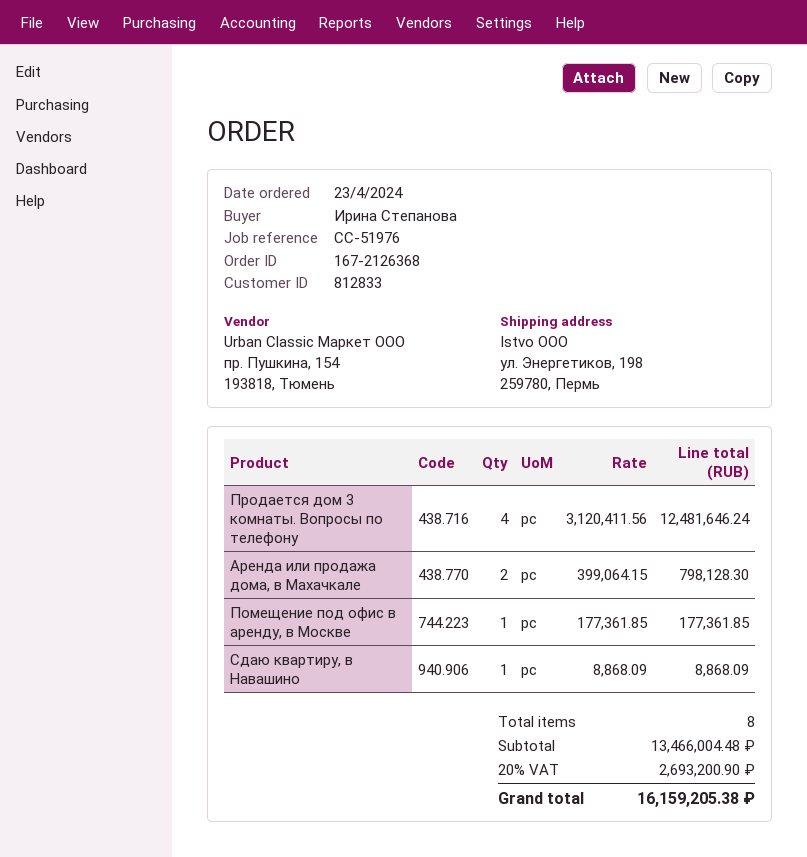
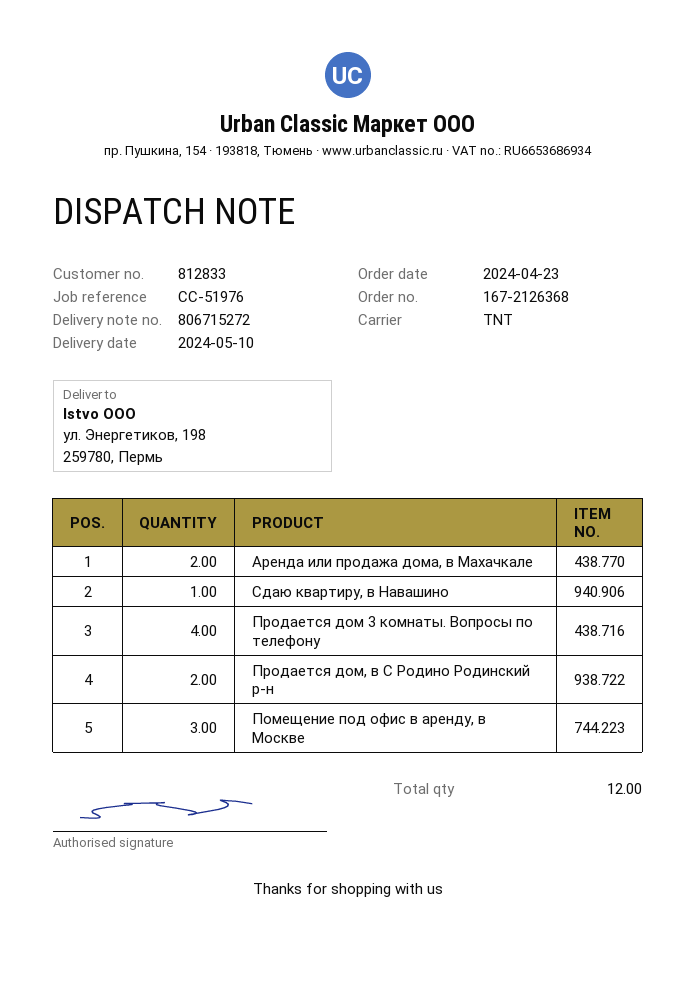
Помещение под офис в аренду, в Москве: 1 -> 3
Продается дом, в С Родино Родинский р-н: none -> 2
total quantity: 8 -> 12

